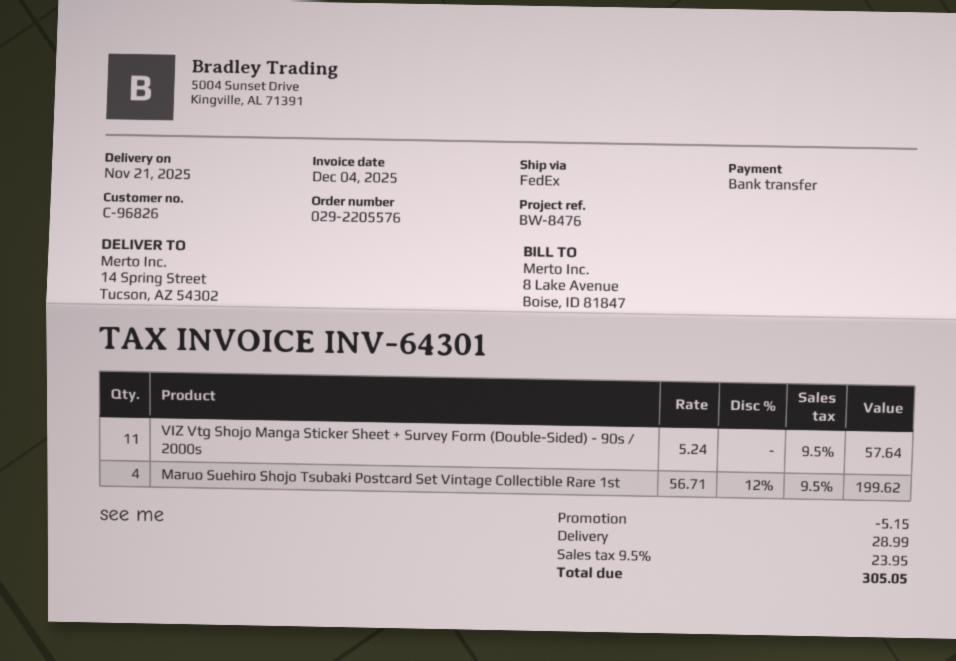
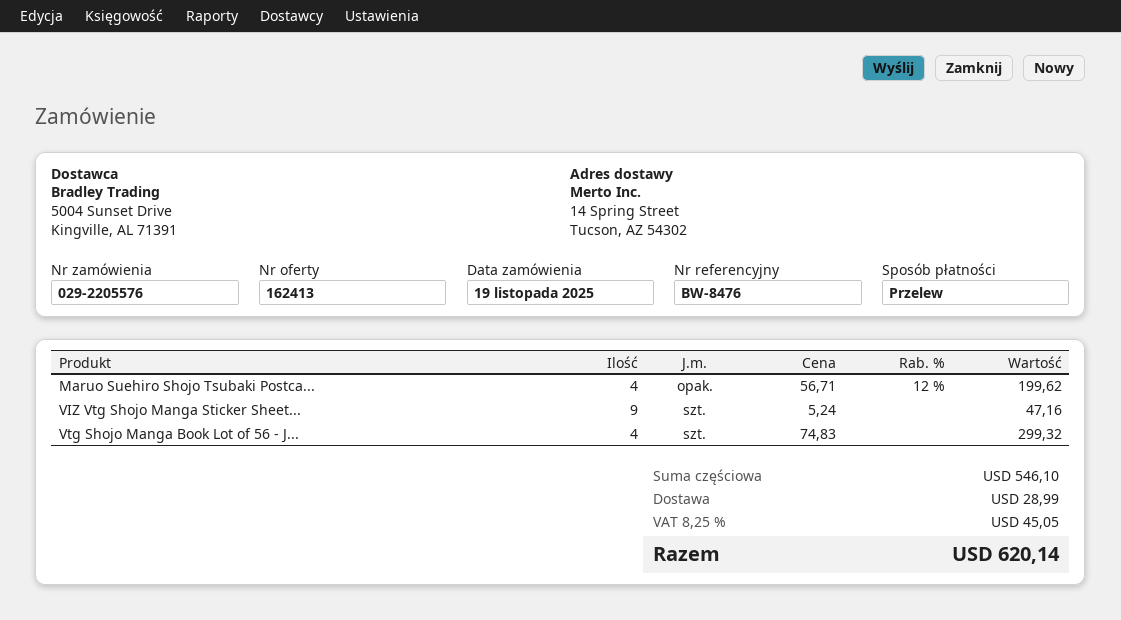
VIZ Vtg Shojo Manga Sticker Sheet + Survey Form (Double-Sided) - 90s / 2000s: 11 x 5.24 = 57.64 -> 9 x 5.24 = 47.16
Vtg Shojo Manga Book Lot of 56 - J...: none -> 4 x 74.83 = 299.32
discount: 5.15 -> none
tax: 9.5% = 23.95 -> 8.25% = 45.05
total: 305.05 -> 620.14

